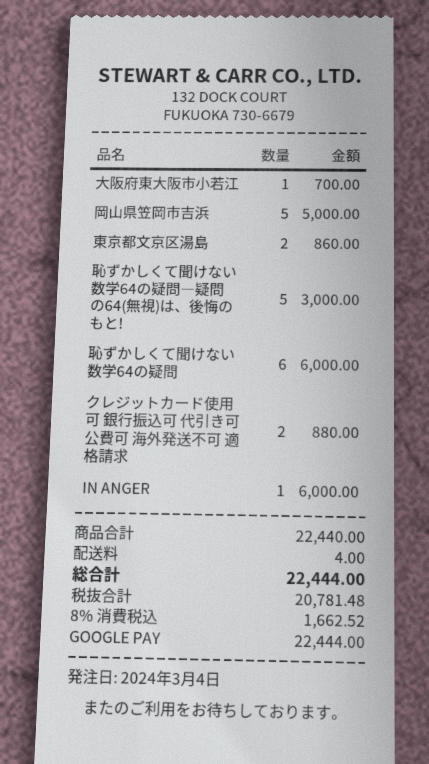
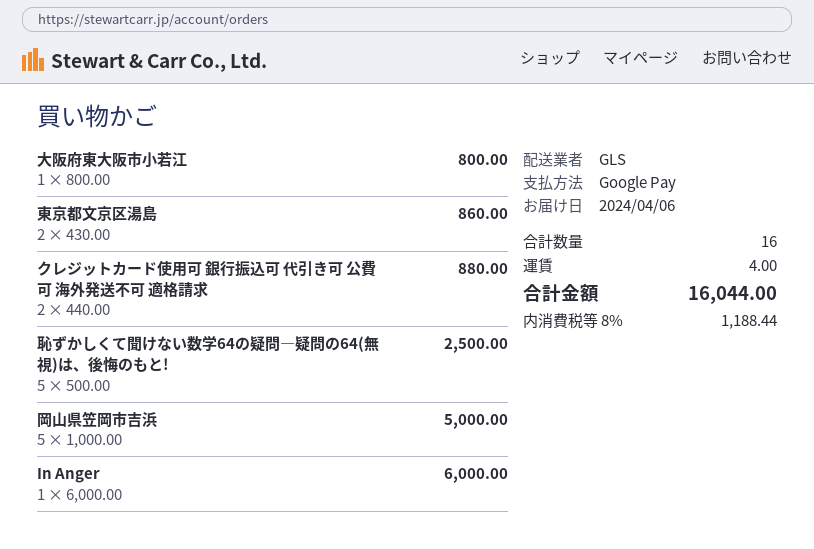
大阪府東大阪市小若江: 1 for 700.00 -> 1 for 800.00
恥ずかしくて聞けない数学64の疑問―疑問の64(無視)は、後悔のもと!: 5 for 3000.00 -> 5 for 2500.00
恥ずかしくて聞けない数学64の疑問: 6 for 6000.00 -> none
tax: 8% = 1662.52 -> 8% = 1188.44
total: 22444.00 -> 16044.00

